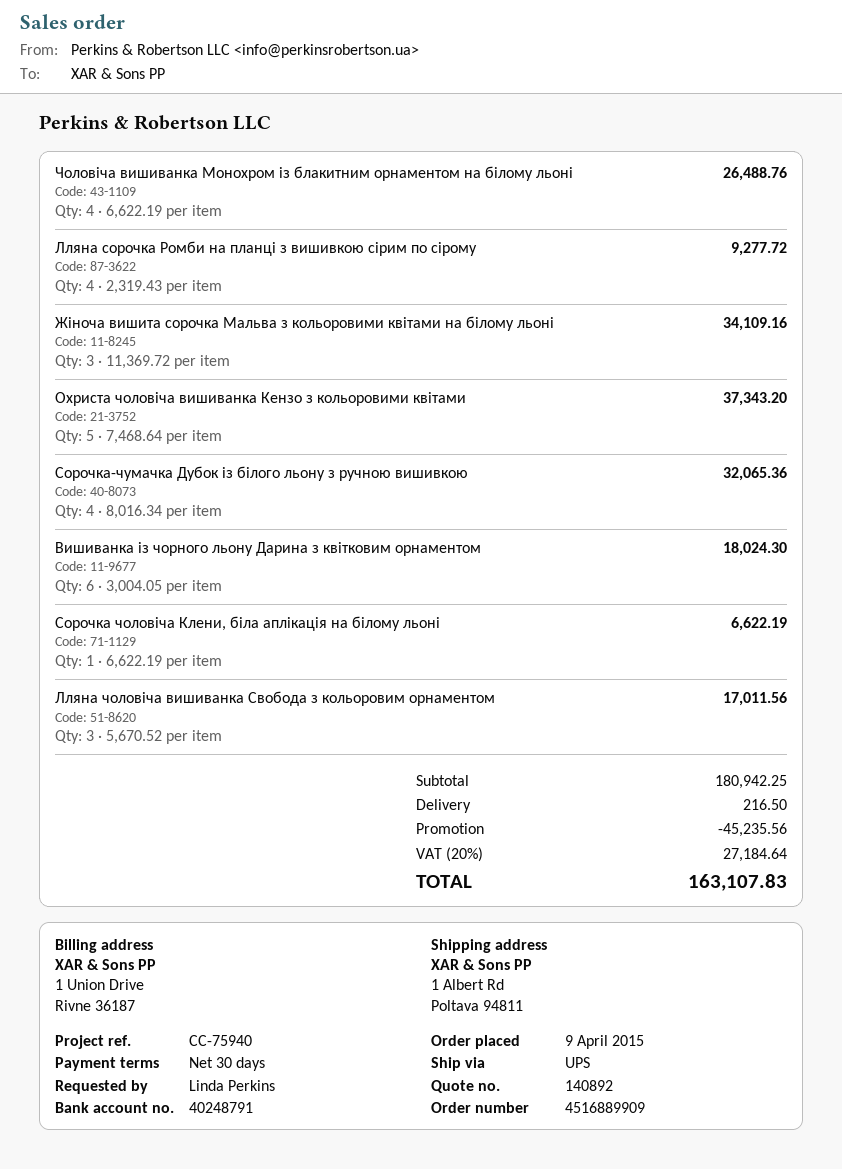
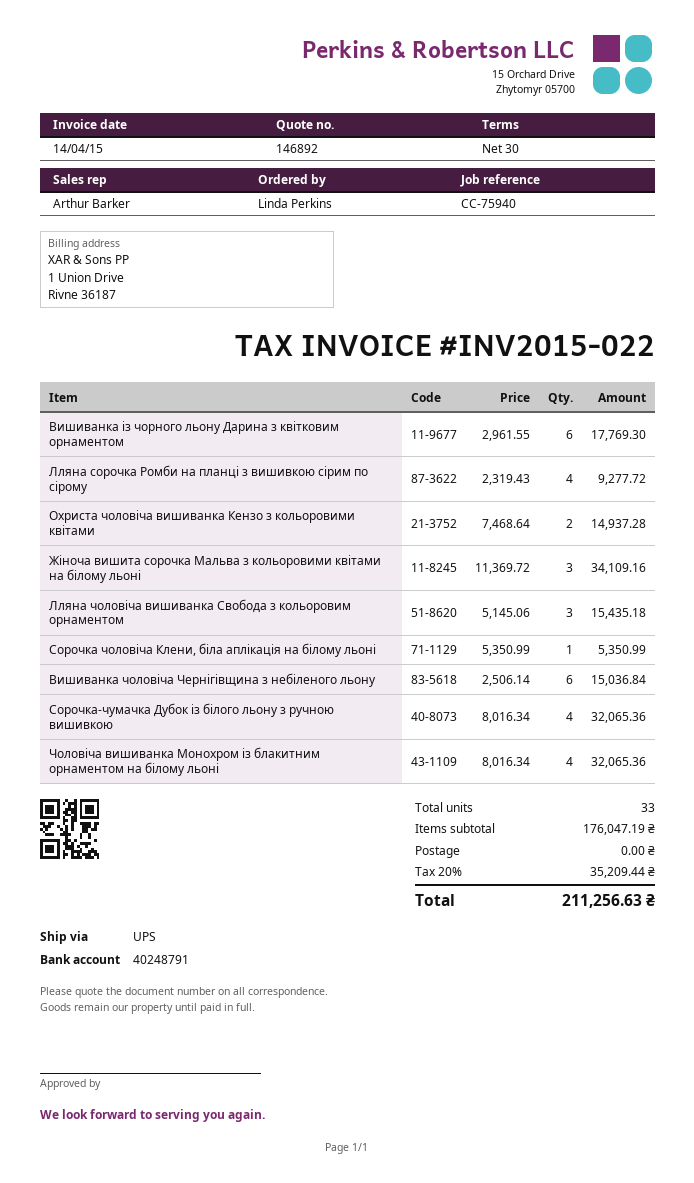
quote number: 140892 -> 146892
Чоловіча вишиванка Монохром із блакитним орнаментом на білому льоні: 4 x 6622.19 = 26488.76 -> 4 x 8016.34 = 32065.36
Охриста чоловіча вишиванка Кензо з кольоровими квітами: 5 x 7468.64 = 37343.20 -> 2 x 7468.64 = 14937.28
Вишиванка із чорного льону Дарина з квітковим орнаментом: 6 x 3004.05 = 18024.30 -> 6 x 2961.55 = 17769.30
Сорочка чоловіча Клени, біла аплікація на білому льоні: 1 x 6622.19 = 6622.19 -> 1 x 5350.99 = 5350.99
Лляна чоловіча вишиванка Свобода з кольоровим орнаментом: 3 x 5670.52 = 17011.56 -> 3 x 5145.06 = 15435.18
Вишиванка чоловіча Чернігівщина з небіленого льону: none -> 6 x 2506.14 = 15036.84
subtotal: 180942.25 -> 176047.19
discount: 45235.56 -> none
shipping: 216.50 -> 0.00
tax: 20% = 27184.64 -> 20% = 35209.44
total: 163107.83 -> 211256.63

